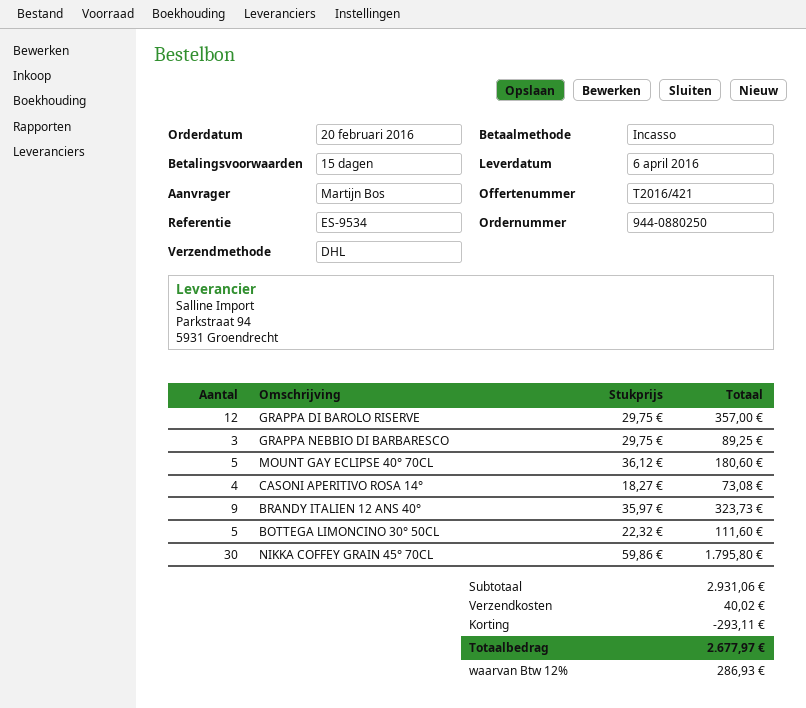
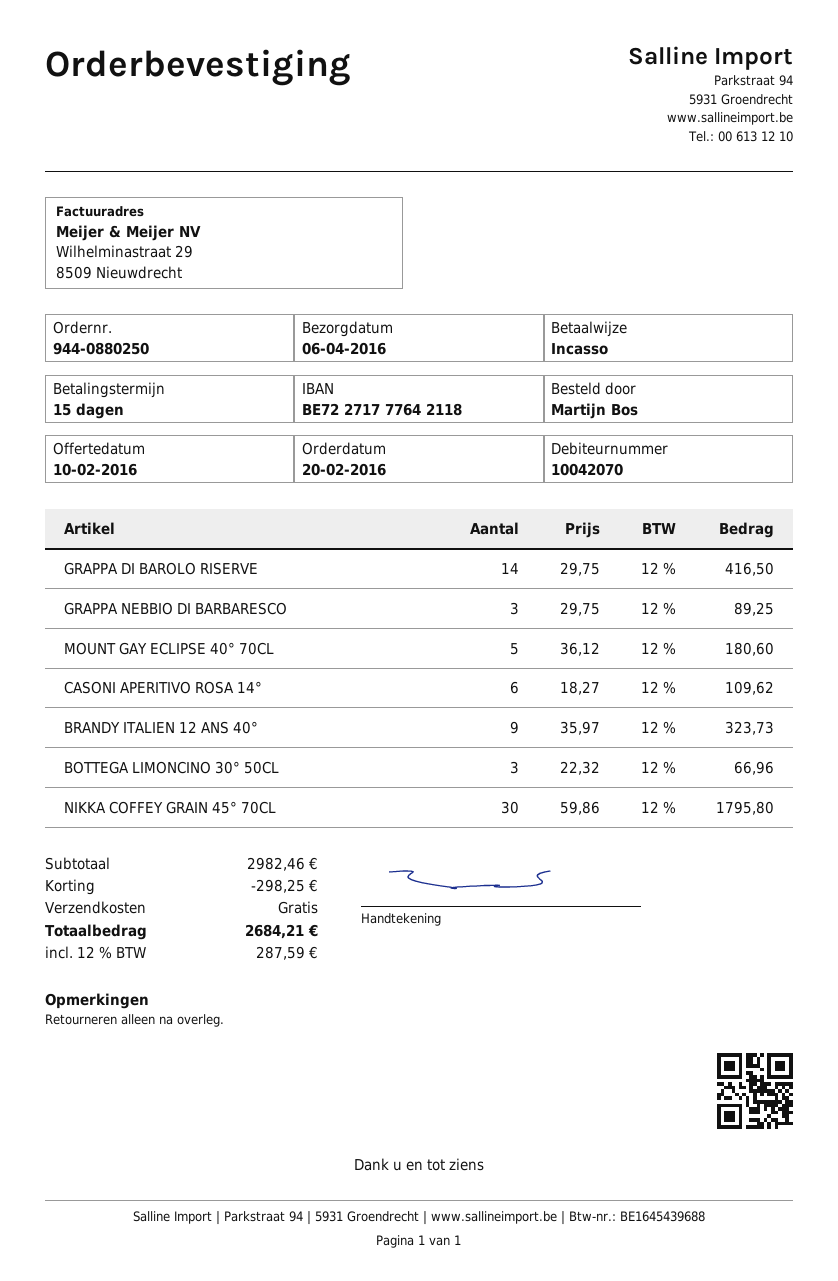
GRAPPA DI BAROLO RISERVE: 12 x 29.75 = 357.00 -> 14 x 29.75 = 416.50
CASONI APERITIVO ROSA 14°: 4 x 18.27 = 73.08 -> 6 x 18.27 = 109.62
BOTTEGA LIMONCINO 30° 50CL: 5 x 22.32 = 111.60 -> 3 x 22.32 = 66.96
subtotal: 2931.06 -> 2982.46
discount: 293.11 -> 298.25
shipping: 40.02 -> 0.00
tax: 12% = 286.93 -> 12% = 287.59
total: 2677.97 -> 2684.21

